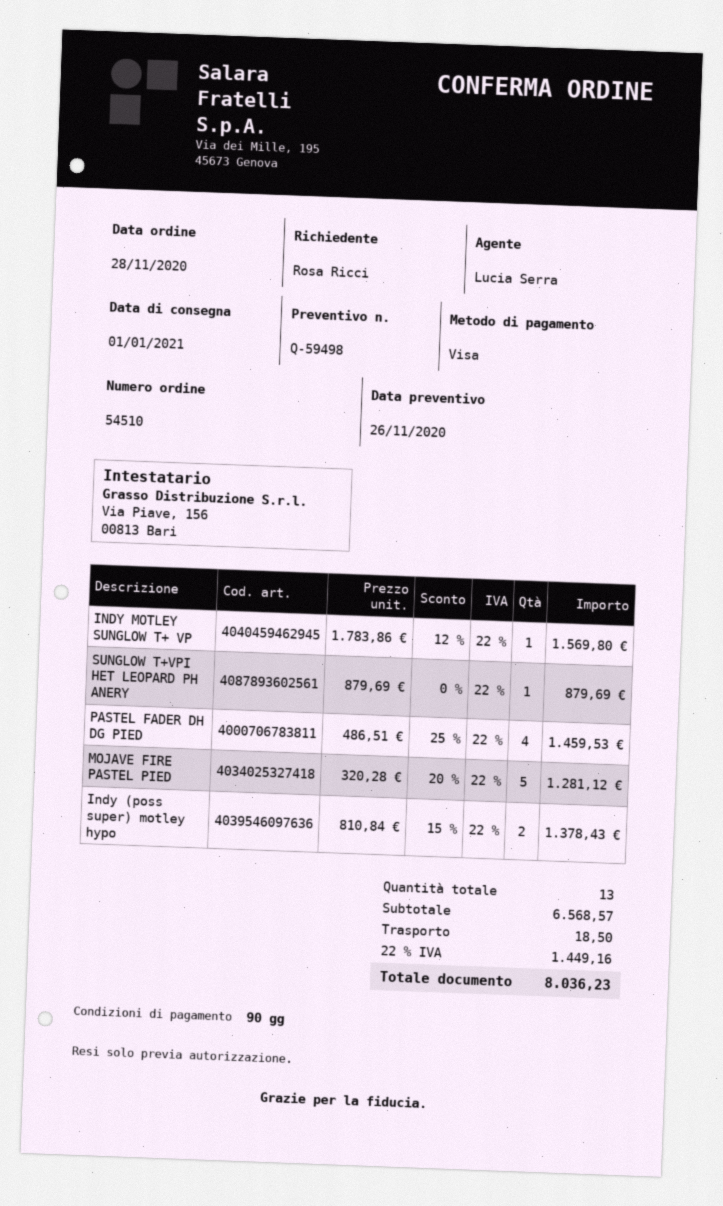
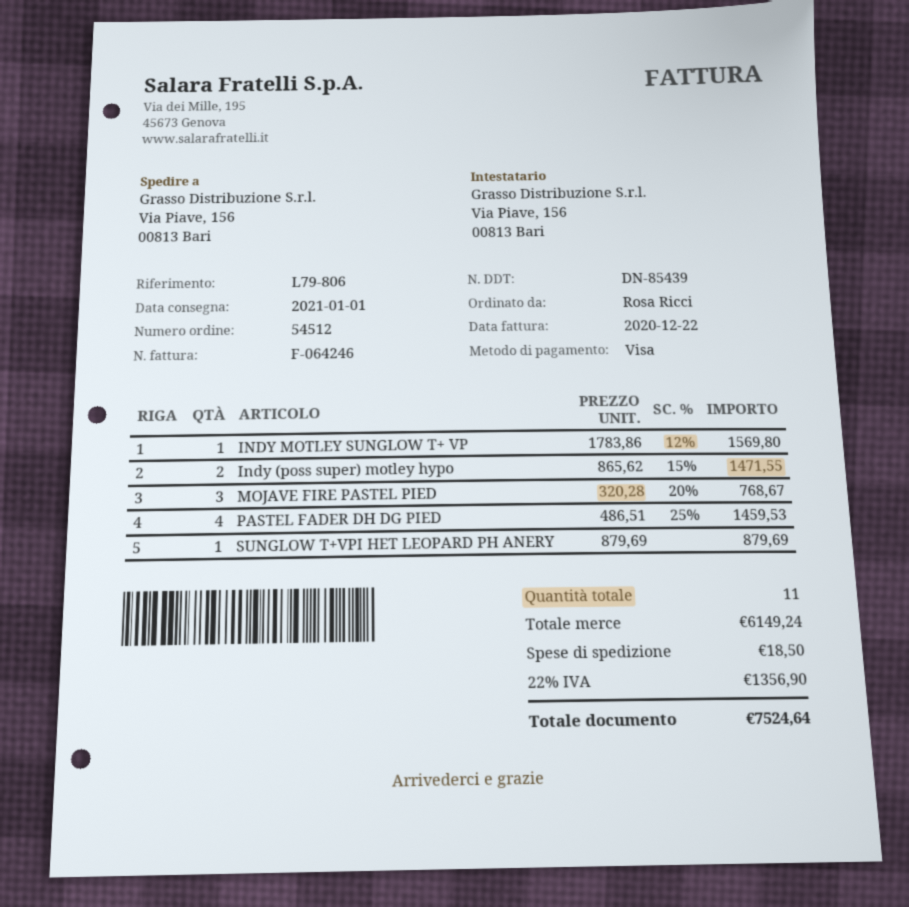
order number: 54510 -> 54512
MOJAVE FIRE PASTEL PIED: 5 x 320.28 - 20% = 1281.12 -> 3 x 320.28 - 20% = 768.67
Indy (poss super) motley hypo: 2 x 810.84 - 15% = 1378.43 -> 2 x 865.62 - 15% = 1471.55
total quantity: 13 -> 11
subtotal: 6568.57 -> 6149.24
tax: 22% = 1449.16 -> 22% = 1356.90
total: 8036.23 -> 7524.64

